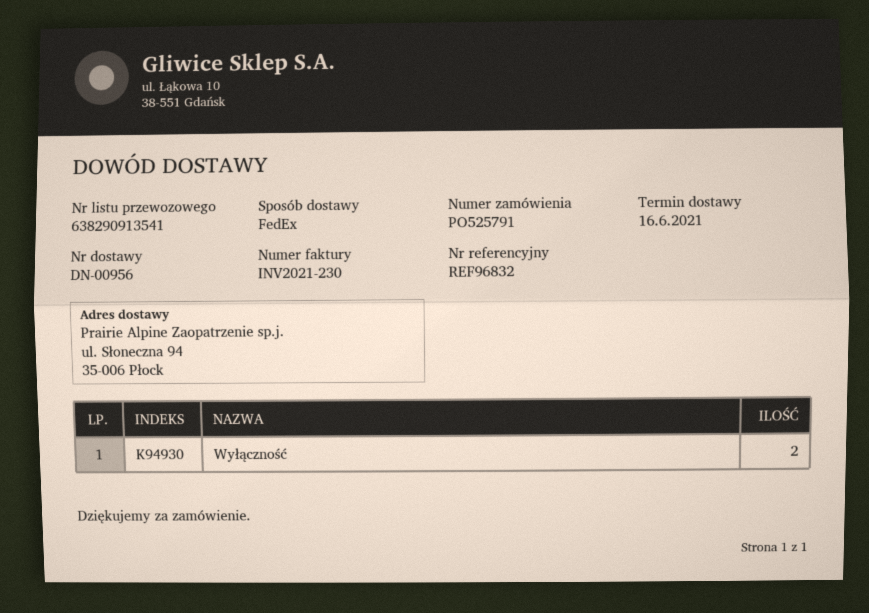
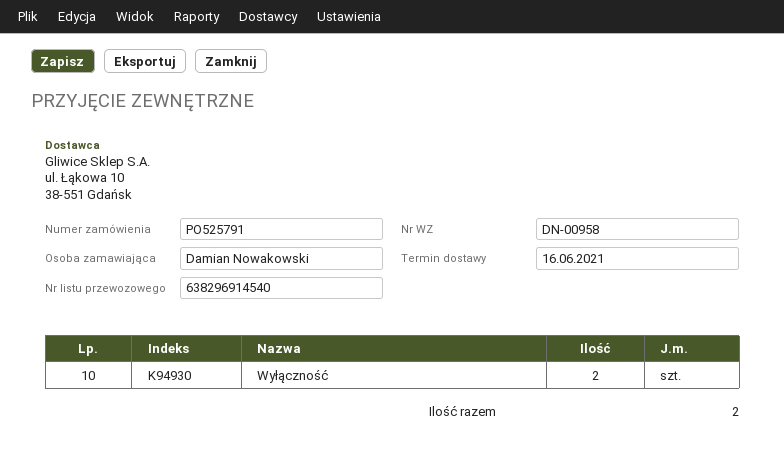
delivery note number: DN-00956 -> DN-00958
tracking number: 638290913541 -> 638296914540

